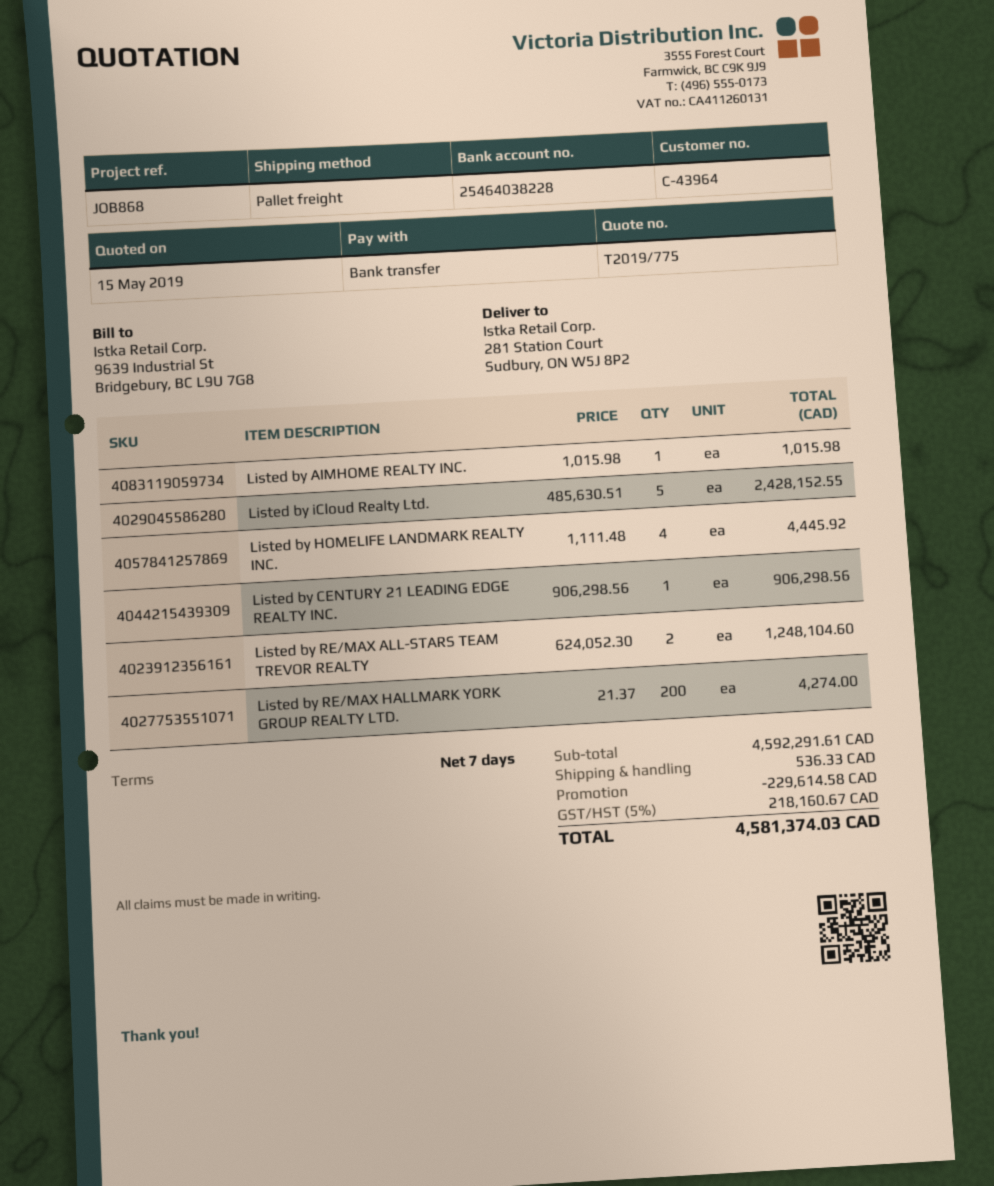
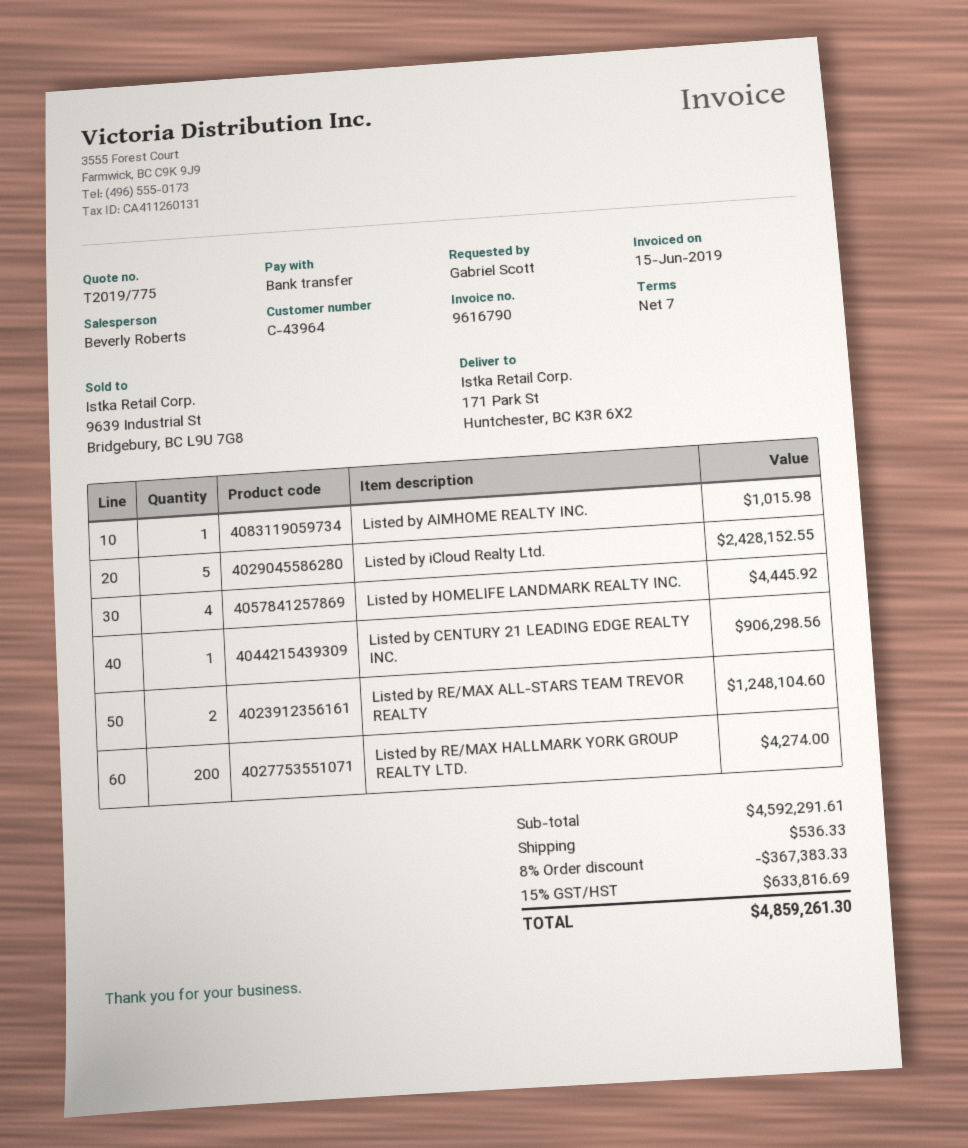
ship to: 281 Station Court, Sudbury, ON W5J 8P2 -> 171 Park St, Huntchester, BC K3R 6X2
discount: 229614.58 -> 367383.33
tax: 5% = 218160.67 -> 15% = 633816.69
total: 4581374.03 -> 4859261.30

